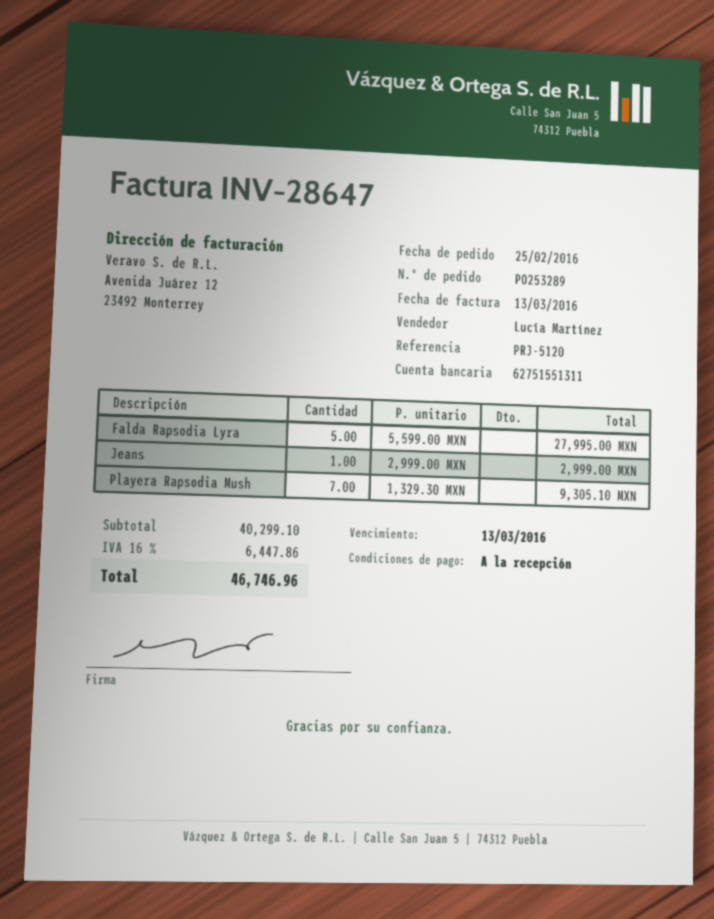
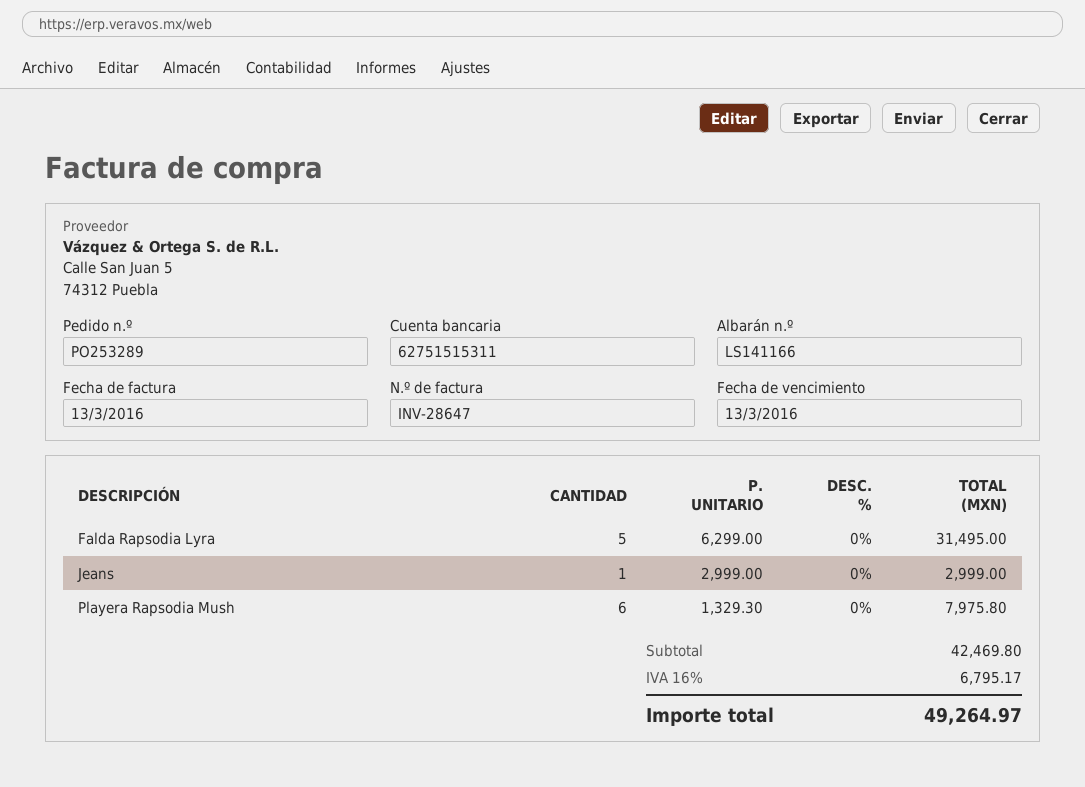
bank account: 62751551311 -> 62751515311
Falda Rapsodia Lyra: 5 x 5599.00 = 27995.00 -> 5 x 6299.00 = 31495.00
Playera Rapsodia Mush: 7 x 1329.30 = 9305.10 -> 6 x 1329.30 = 7975.80
subtotal: 40299.10 -> 42469.80
tax: 16% = 6447.86 -> 16% = 6795.17
total: 46746.96 -> 49264.97

